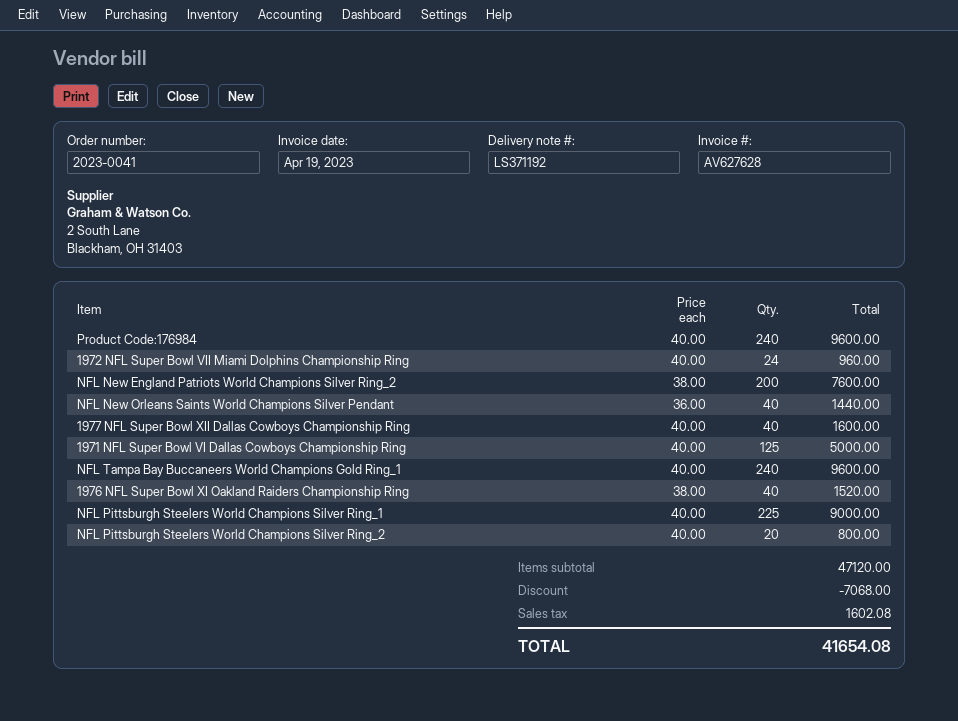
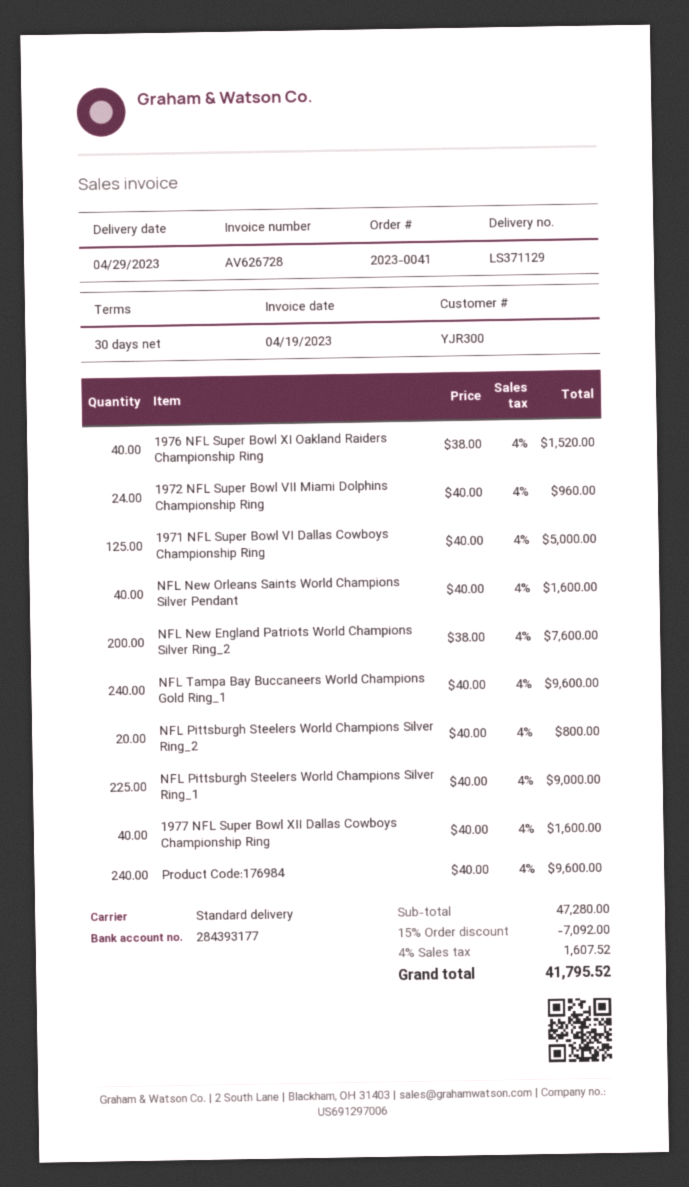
delivery note number: LS371192 -> LS371129
invoice number: AV627628 -> AV626728
NFL New Orleans Saints World Champions Silver Pendant: 40 x 36.00 = 1440.00 -> 40 x 40.00 = 1600.00
subtotal: 47120.00 -> 47280.00
discount: 7068.00 -> 7092.00
tax: 1602.08 -> 1607.52
total: 41654.08 -> 41795.52

